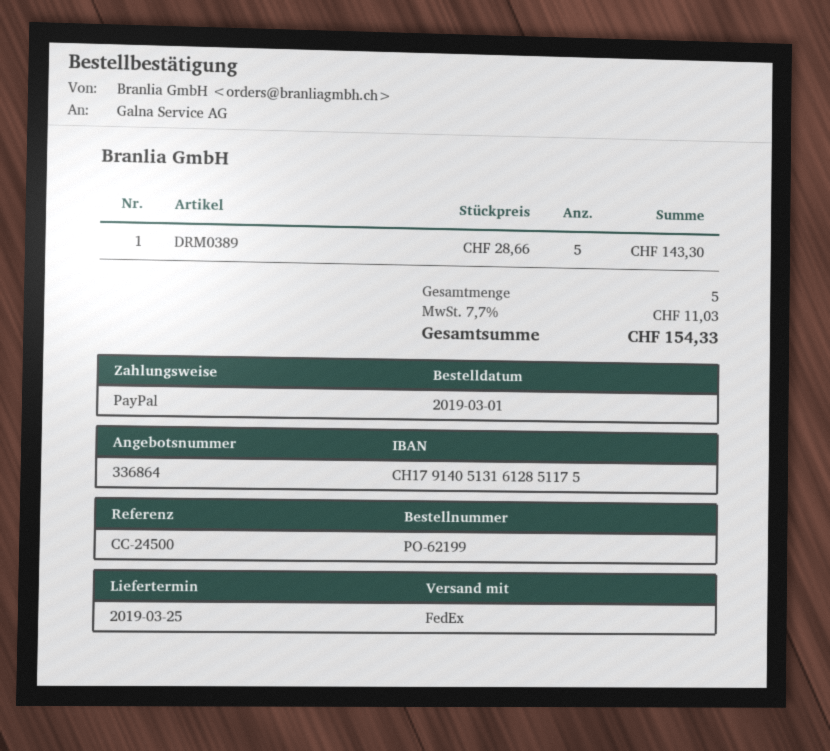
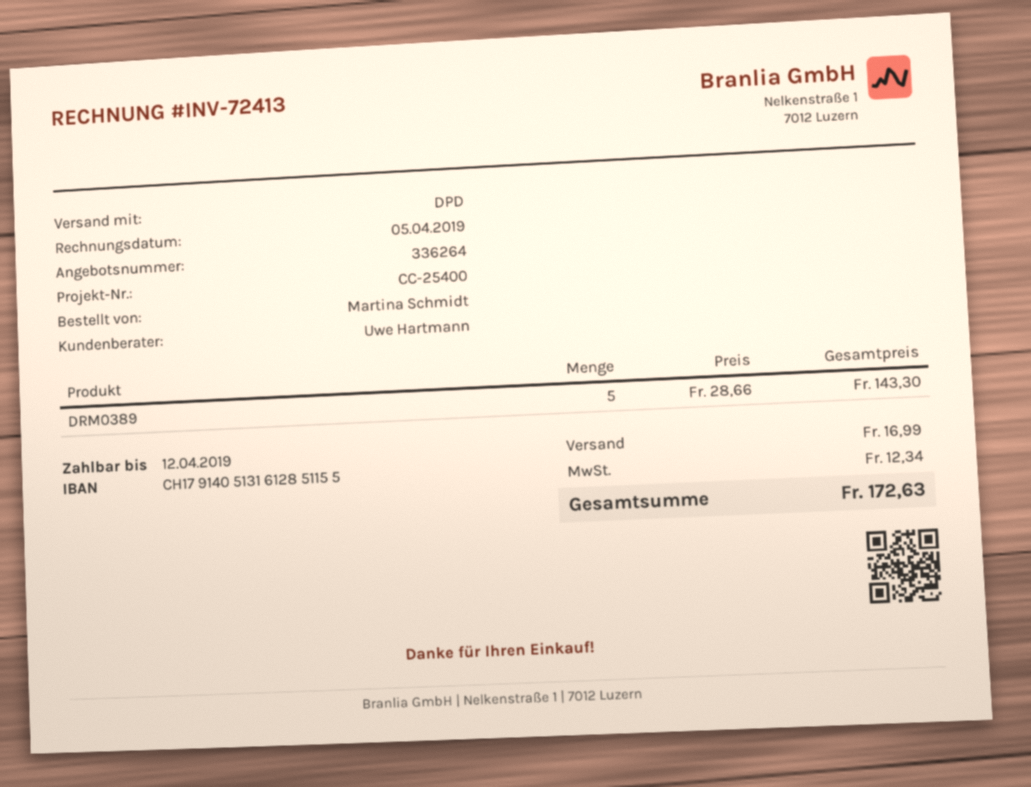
quote number: 336864 -> 336264
reference: CC-24500 -> CC-25400
bank account: CH1791405131612851175 -> CH1791405131612851155
shipping method: FedEx -> DPD
shipping: none -> 16.99
tax: 11.03 -> 12.34
total: 154.33 -> 172.63

